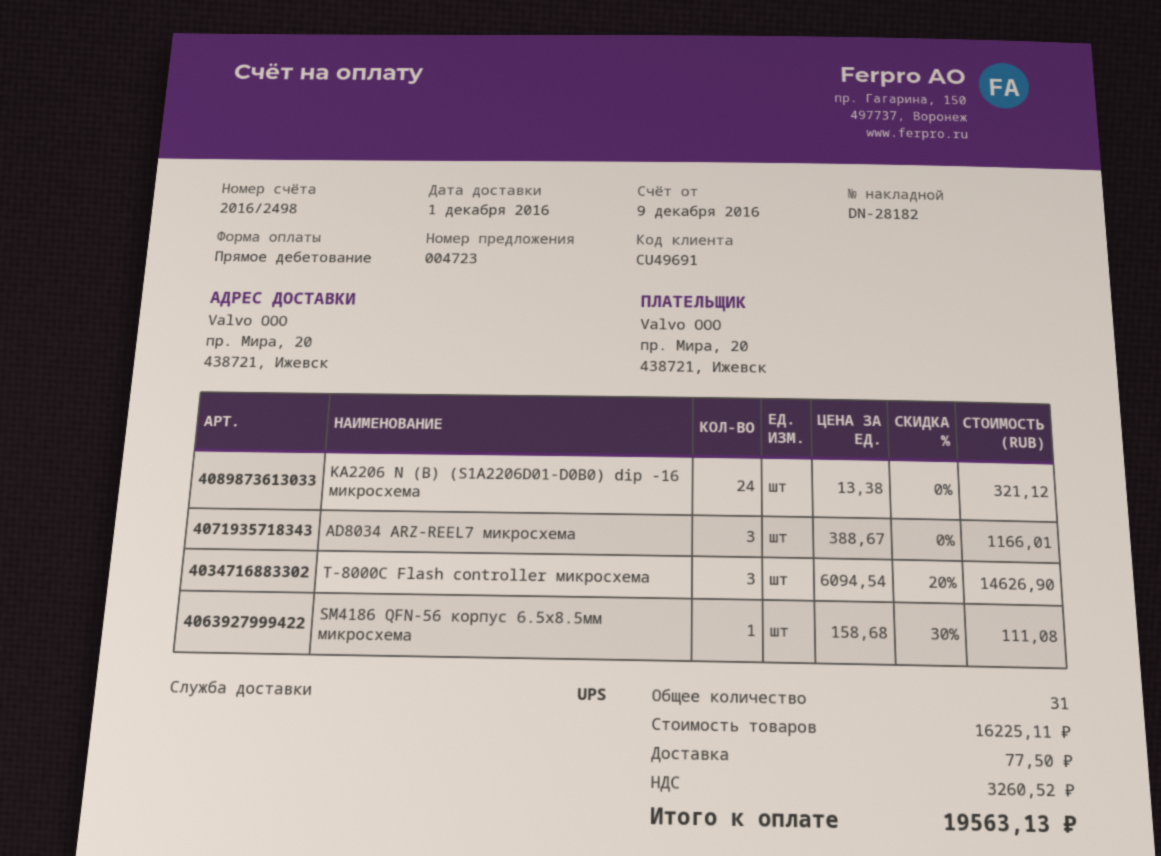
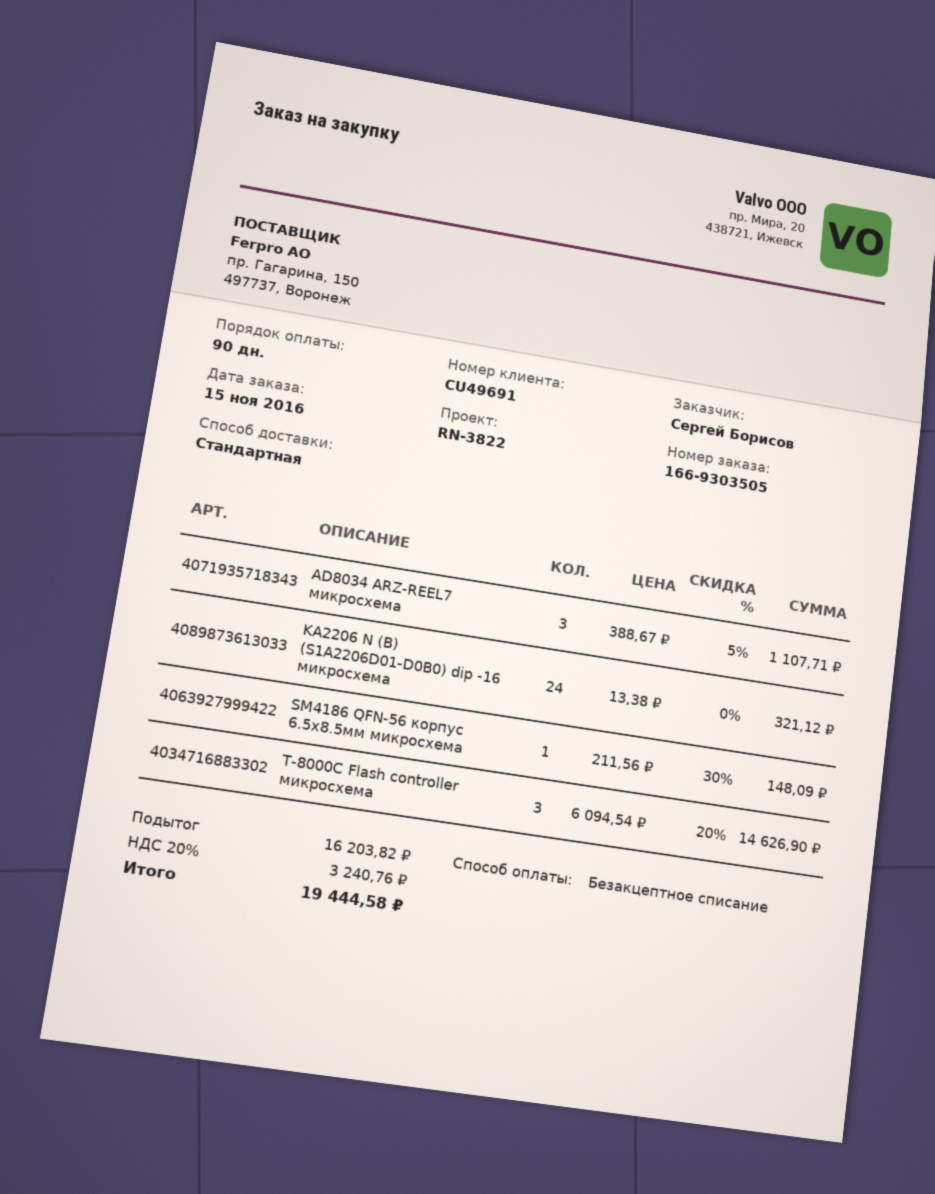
shipping method: UPS -> standard
AD8034 ARZ-REEL7 микросхема: 3 x 388.67 = 1166.01 -> 3 x 388.67 - 5% = 1107.71
SM4186 QFN-56 корпус 6.5х8.5мм микросхема: 1 x 158.68 - 30% = 111.08 -> 1 x 211.56 - 30% = 148.09
subtotal: 16225.11 -> 16203.82
shipping: 77.50 -> none
tax: 3260.52 -> 3240.76
total: 19563.13 -> 19444.58

